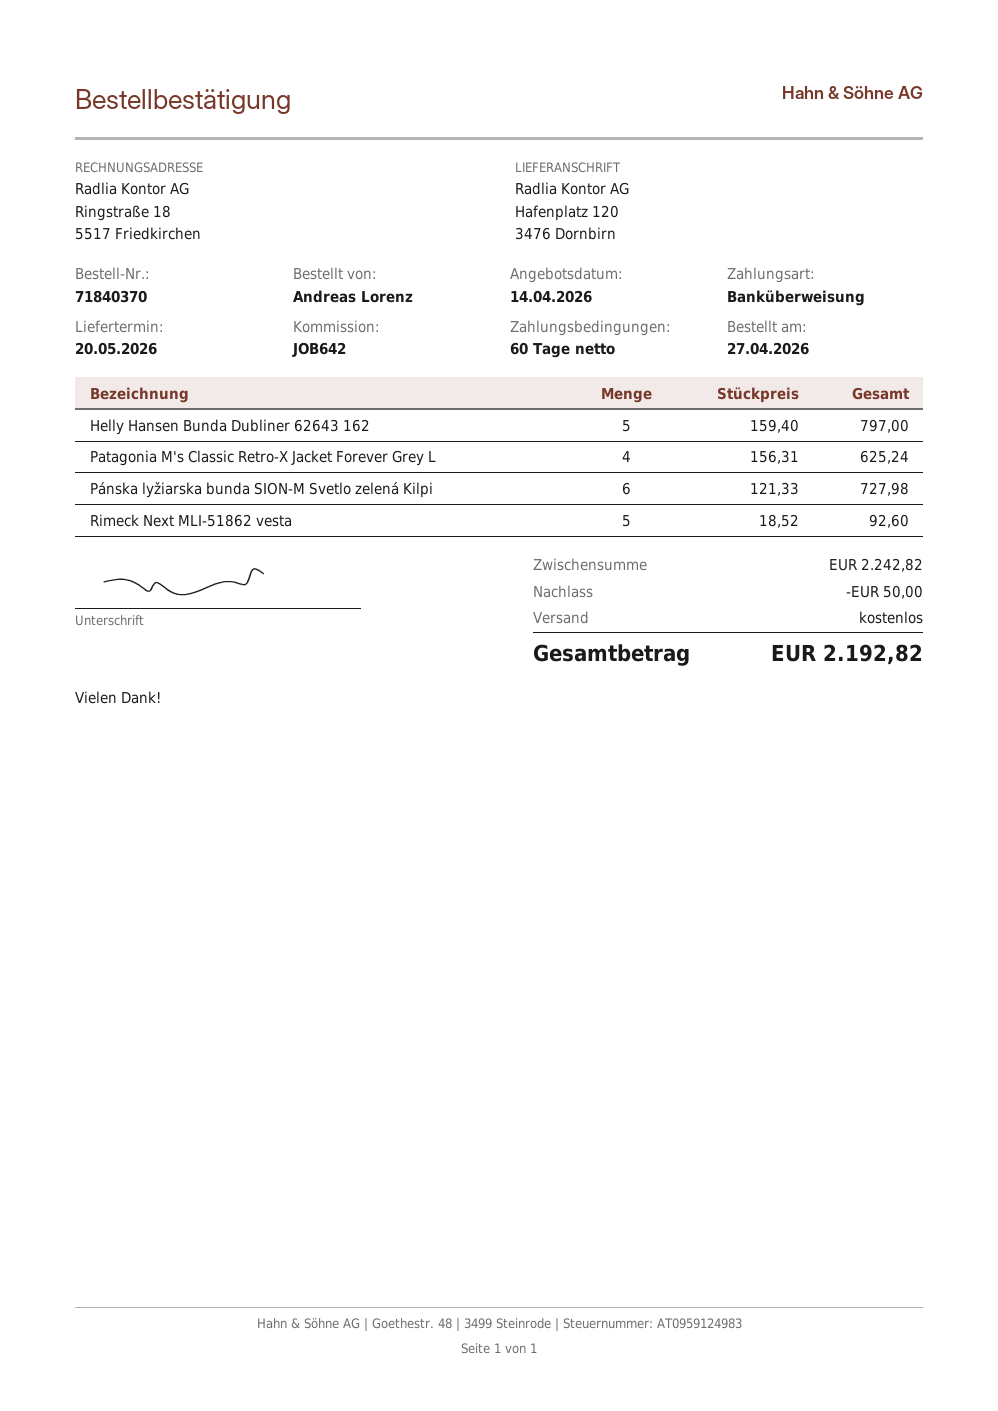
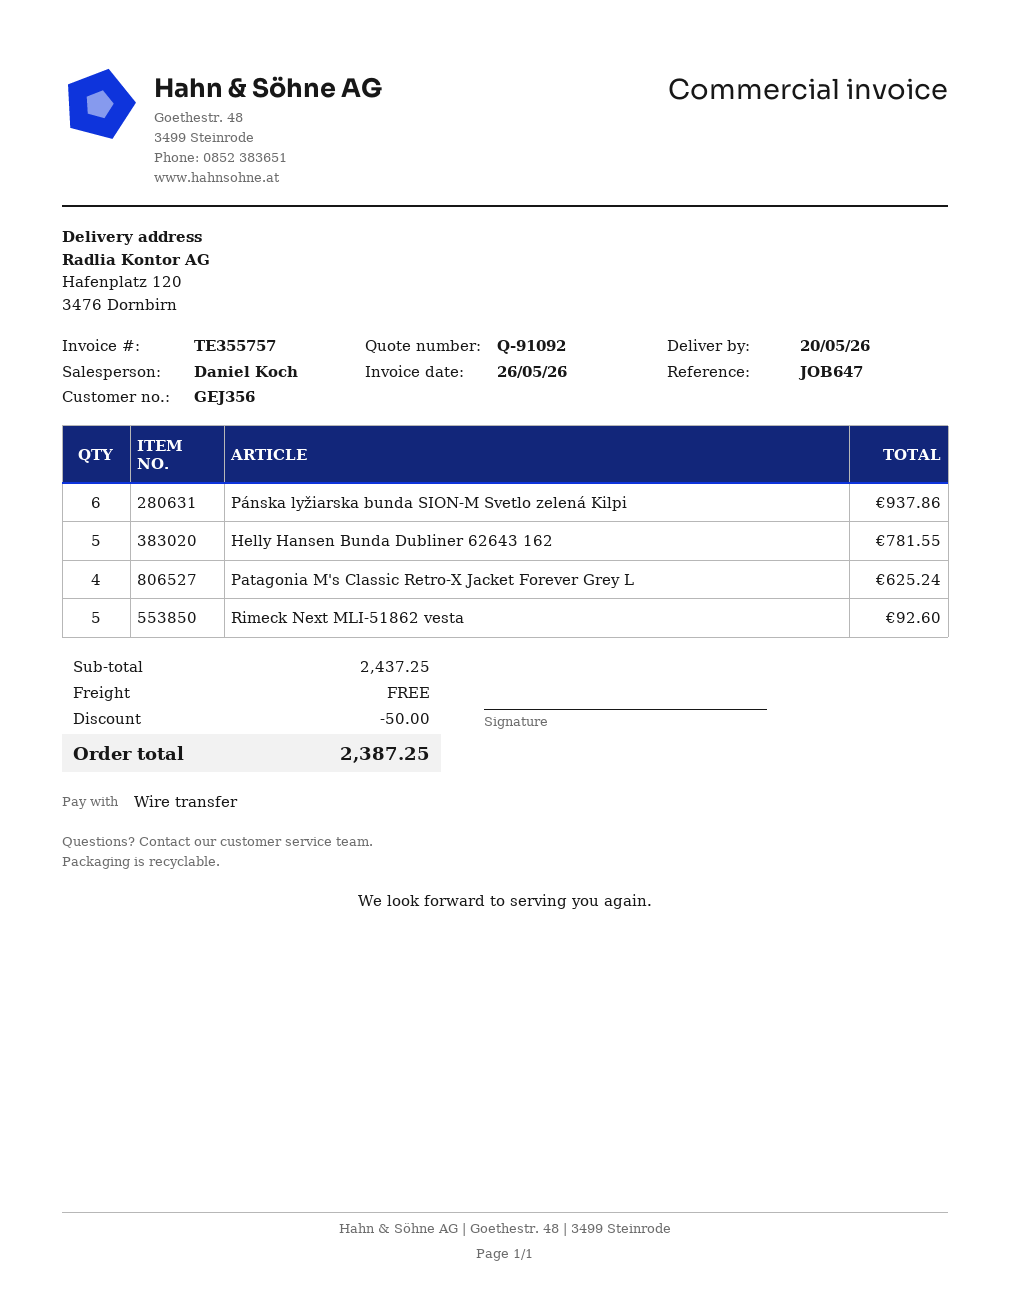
reference: JOB642 -> JOB647
Helly Hansen Bunda Dubliner 62643 162: 5 for 797.00 -> 5 for 781.55
Pánska lyžiarska bunda SION-M Svetlo zelená Kilpi: 6 for 727.98 -> 6 for 937.86
subtotal: 2242.82 -> 2437.25
total: 2192.82 -> 2387.25

